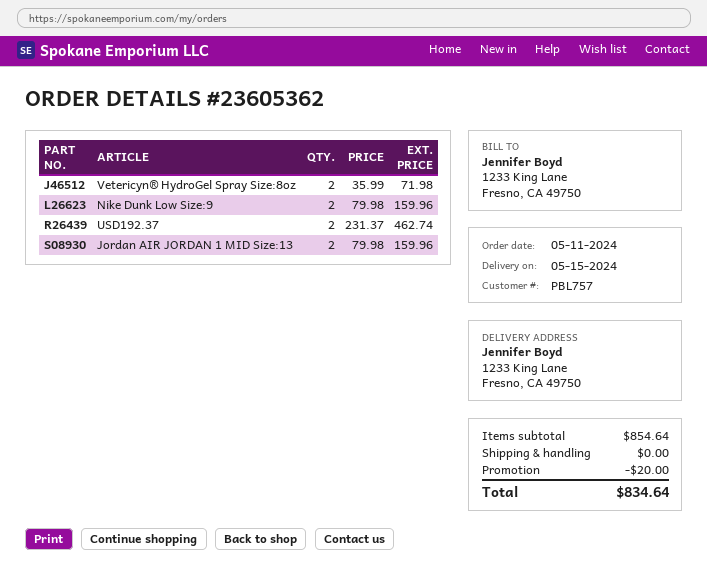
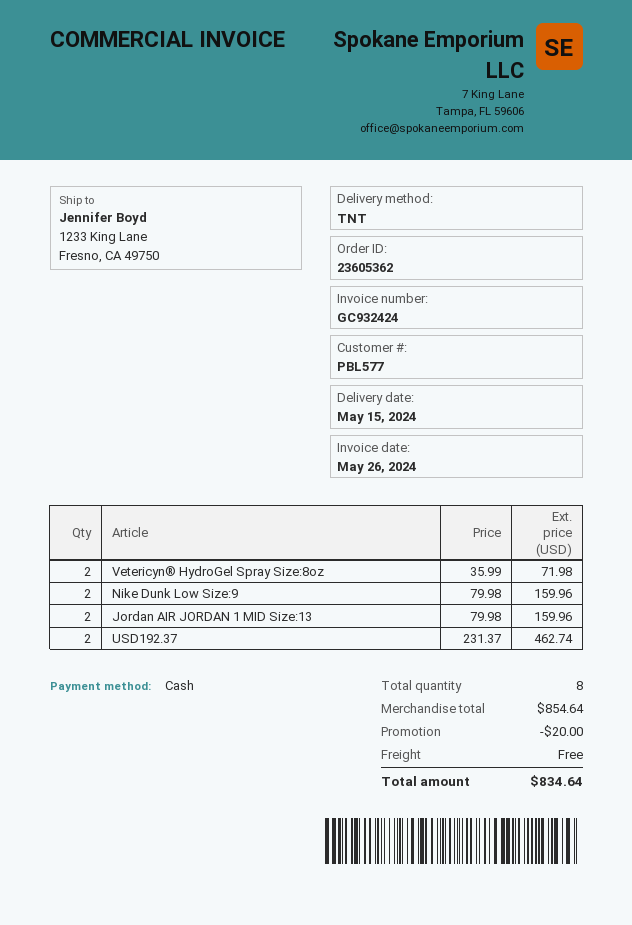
customer number: PBL757 -> PBL577

